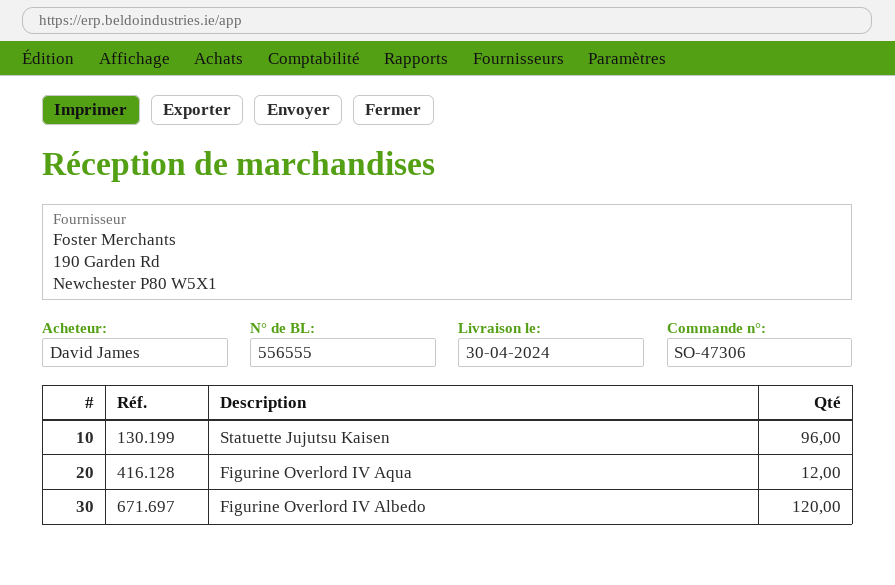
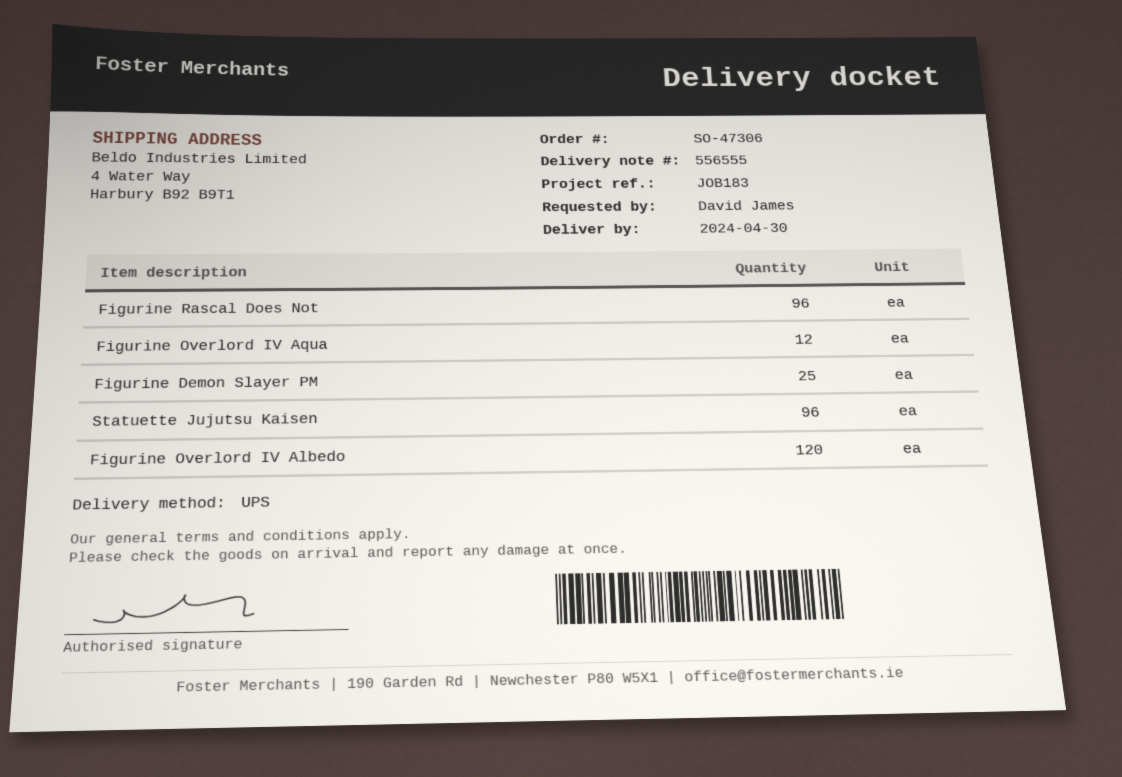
Figurine Rascal Does Not: none -> 96
Figurine Demon Slayer PM: none -> 25

